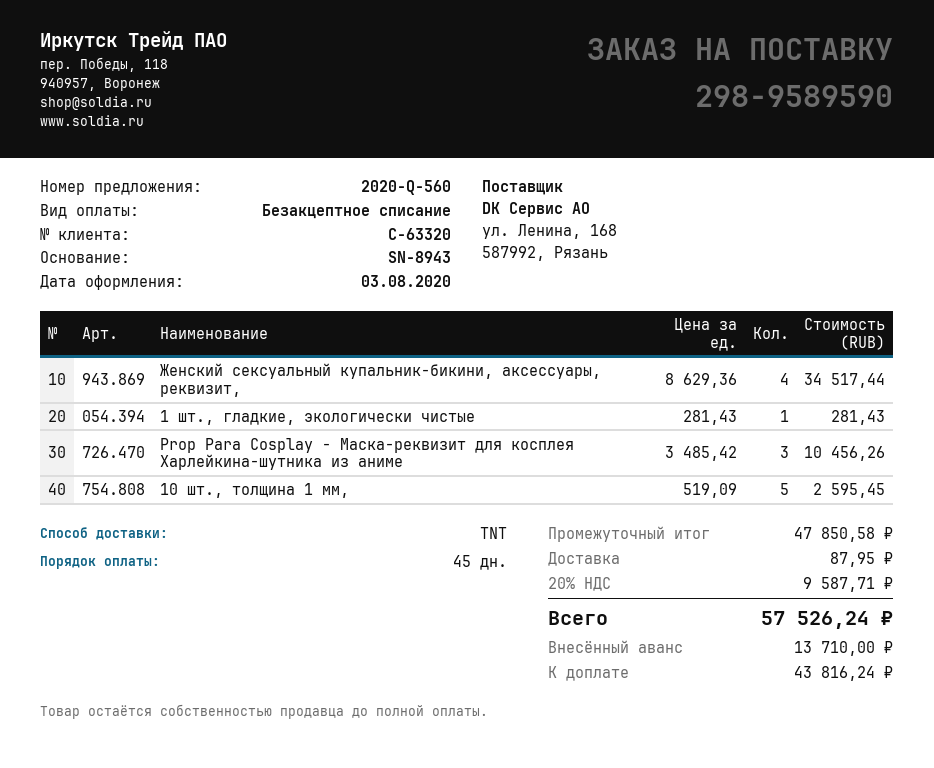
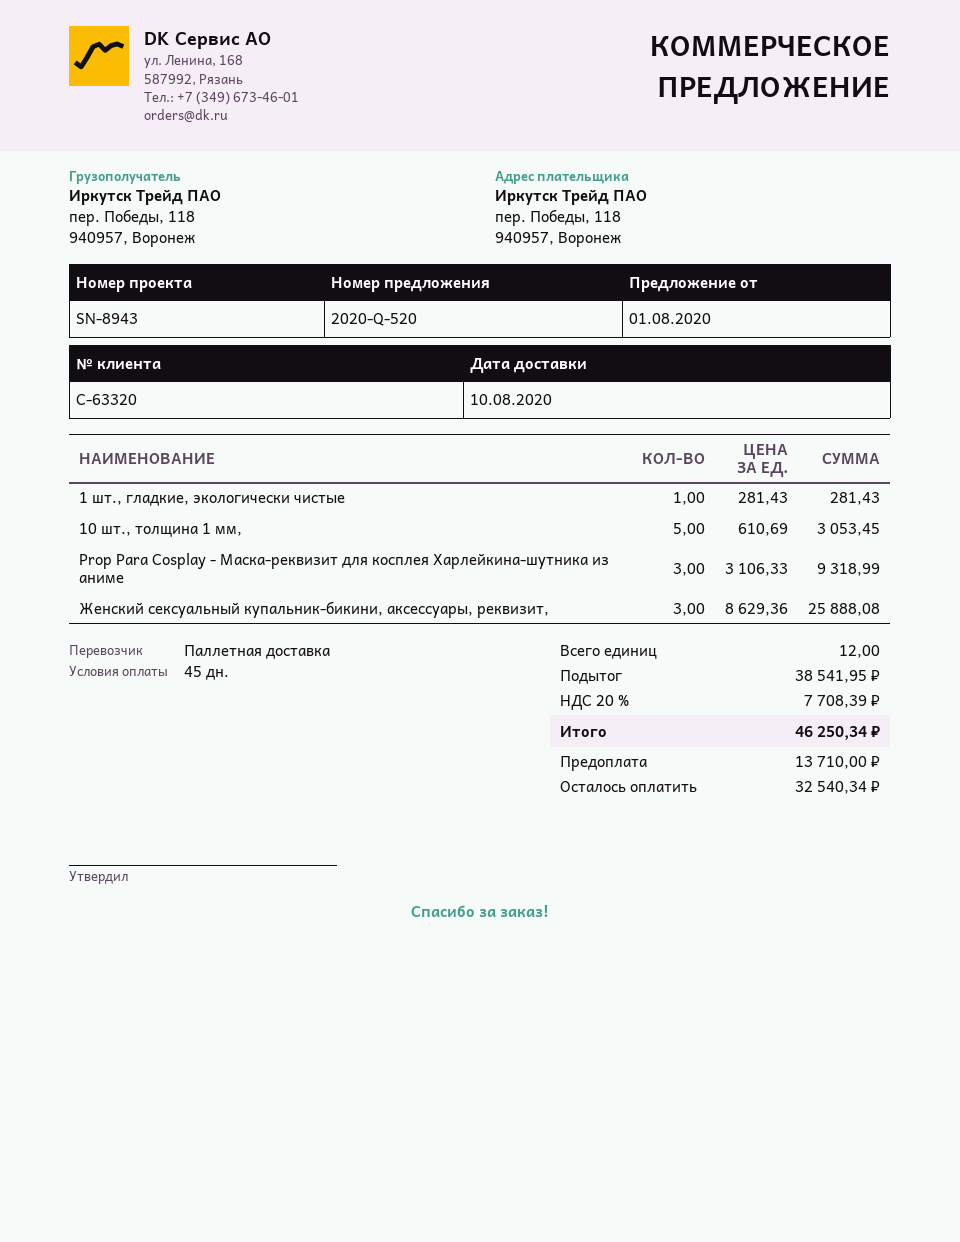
quote number: 2020-Q-560 -> 2020-Q-520
shipping method: TNT -> pallet freight
Женский сексуальный купальник-бикини, аксессуары, реквизит,: 4 x 8629.36 = 34517.44 -> 3 x 8629.36 = 25888.08
Prop Para Cosplay - Маска-реквизит для косплея Харлейкина-шутника из аниме: 3 x 3485.42 = 10456.26 -> 3 x 3106.33 = 9318.99
10 шт., толщина 1 мм,: 5 x 519.09 = 2595.45 -> 5 x 610.69 = 3053.45
subtotal: 47850.58 -> 38541.95
shipping: 87.95 -> none
tax: 20% = 9587.71 -> 20% = 7708.39
total: 57526.24 -> 46250.34
balance: 43816.24 -> 32540.34

